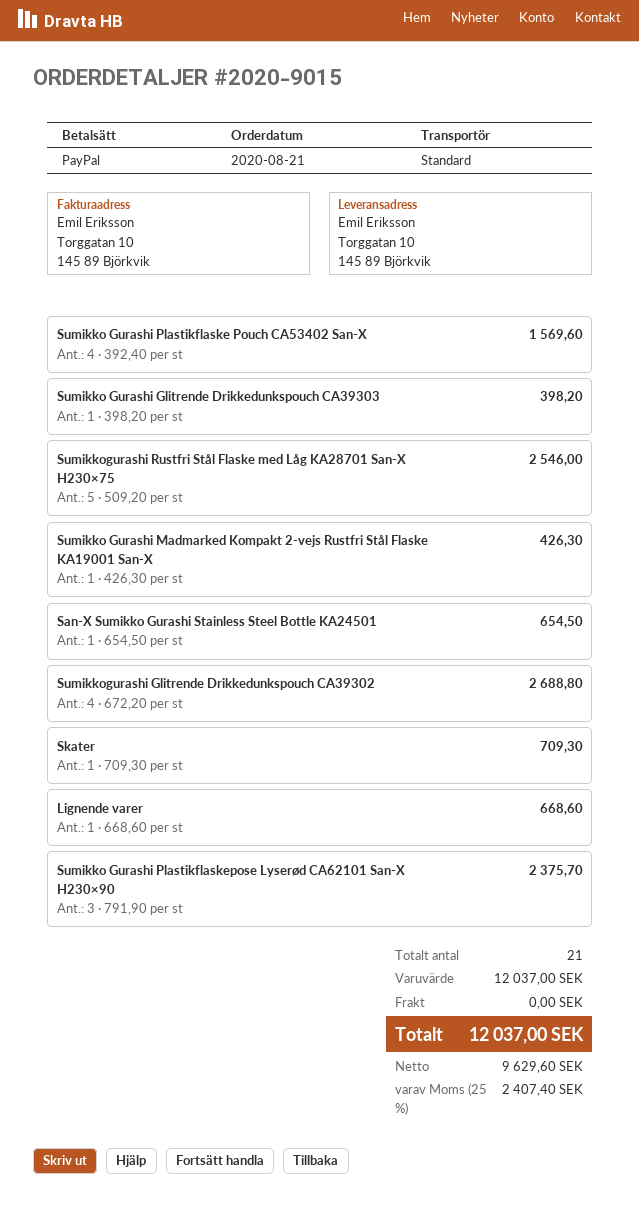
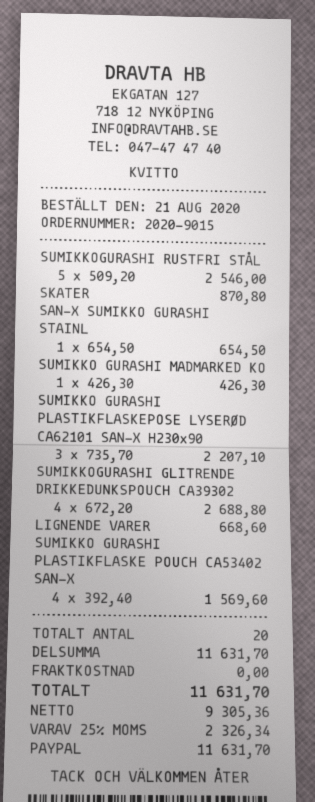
Sumikko Gurashi Glitrende Drikkedunkspouch CA39303: 1 x 398.20 = 398.20 -> none
Skater: 1 x 709.30 = 709.30 -> 1 x 870.80 = 870.80
Sumikko Gurashi Plastikflaskepose Lyserød CA62101 San-X H230×90: 3 x 791.90 = 2375.70 -> 3 x 735.70 = 2207.10
total quantity: 21 -> 20
subtotal: 12037.00 -> 11631.70
net: 9629.60 -> 9305.36
tax: 25% = 2407.40 -> 25% = 2326.34
total: 12037.00 -> 11631.70

